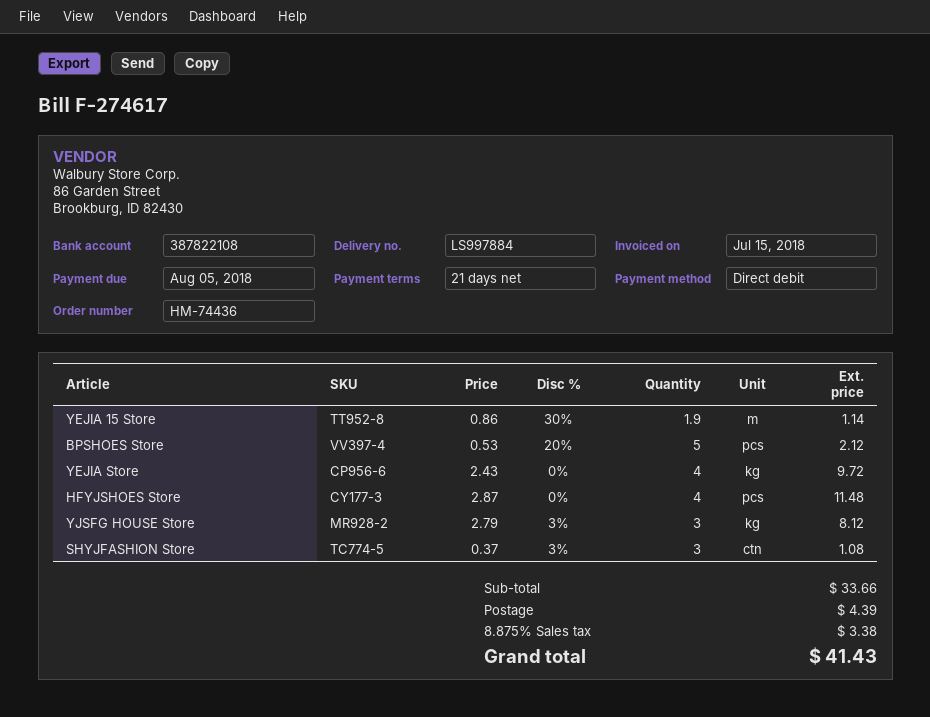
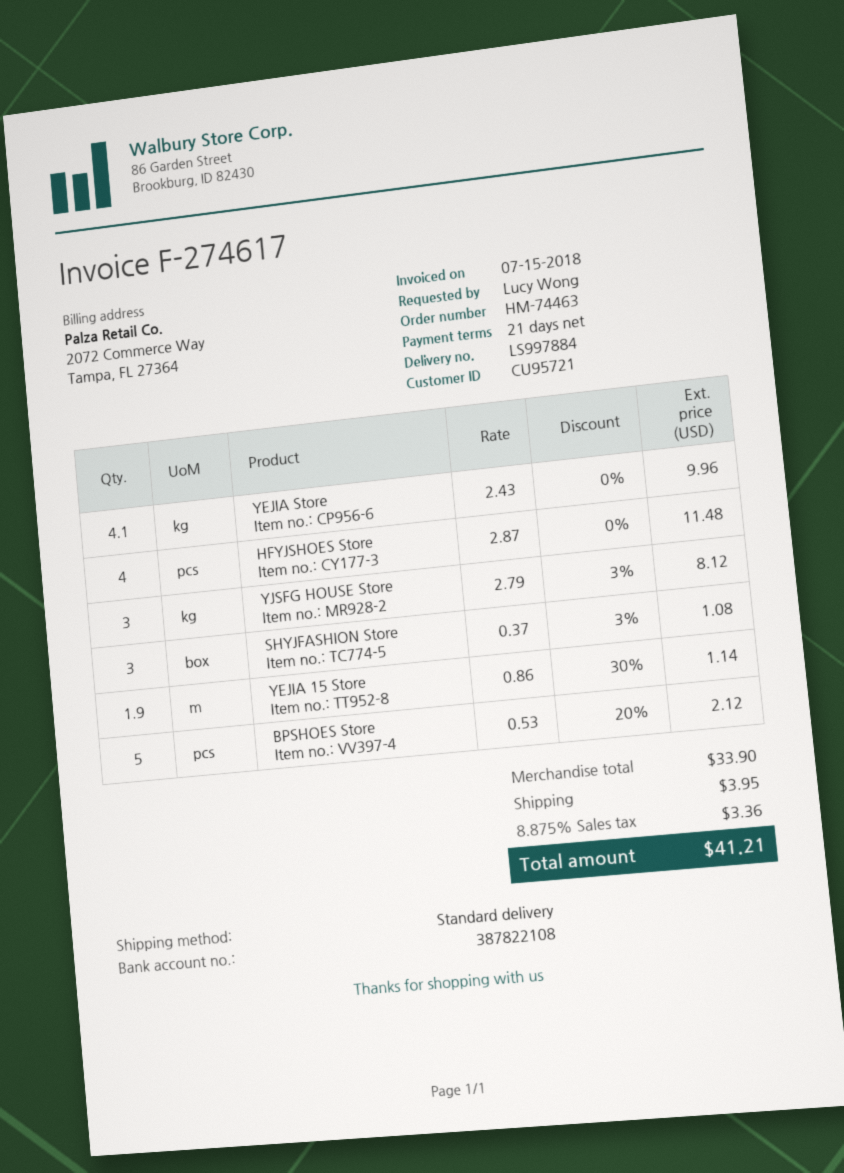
order number: HM-74436 -> HM-74463
YEJIA Store: 4 x 2.43 = 9.72 -> 4.1 x 2.43 = 9.96
subtotal: 33.66 -> 33.90
shipping: 4.39 -> 3.95
tax: 8.875% = 3.38 -> 8.875% = 3.36
total: 41.43 -> 41.21

